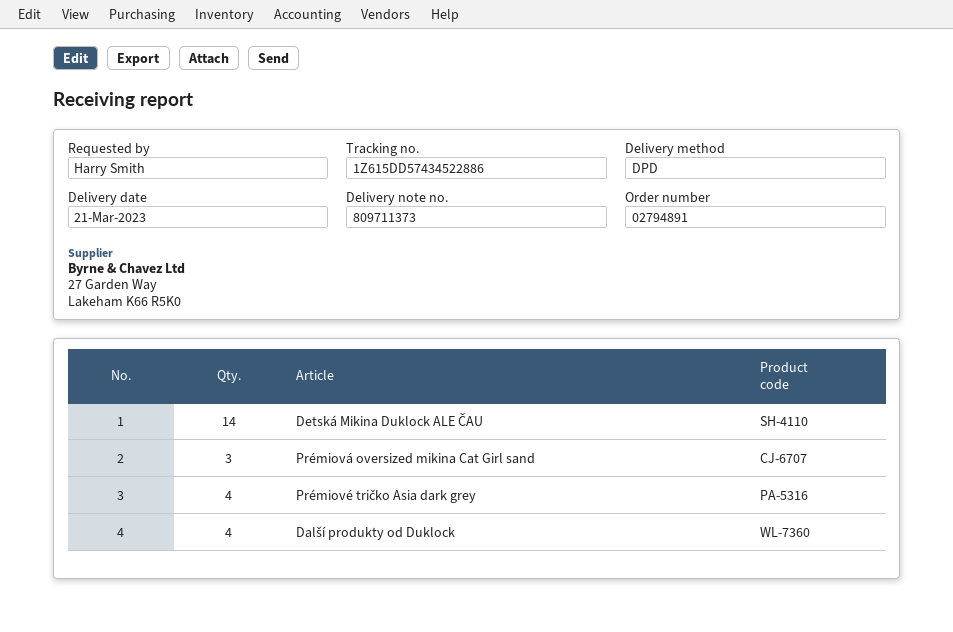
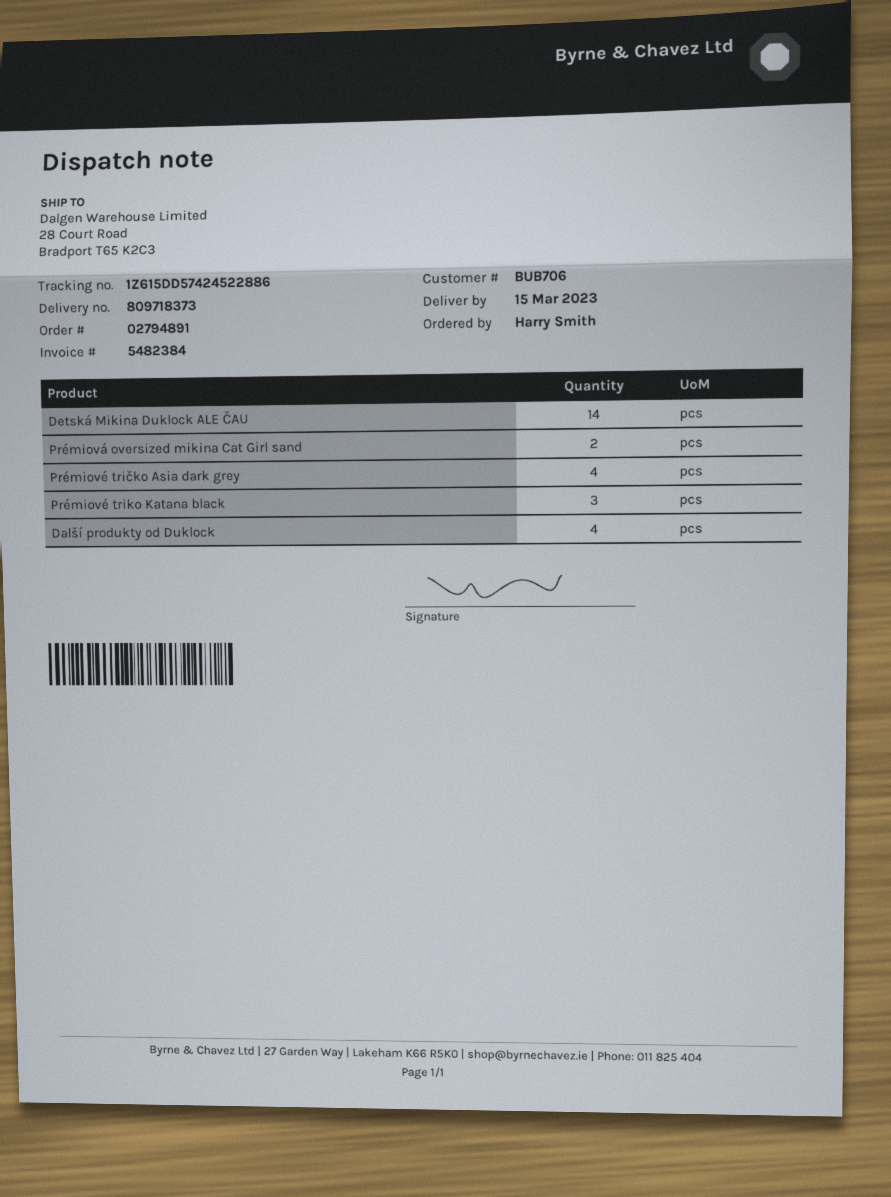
delivery note number: 809711373 -> 809718373
delivery date: 2023-03-21 -> 2023-03-15
tracking number: 1Z615DD57434522886 -> 1Z615DD57424522886
Prémiová oversized mikina Cat Girl sand: 3 -> 2
Prémiové triko Katana black: none -> 3

